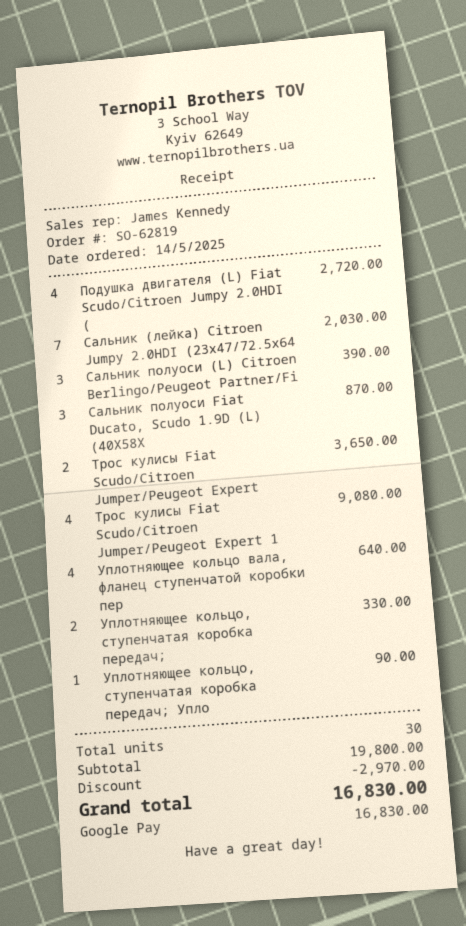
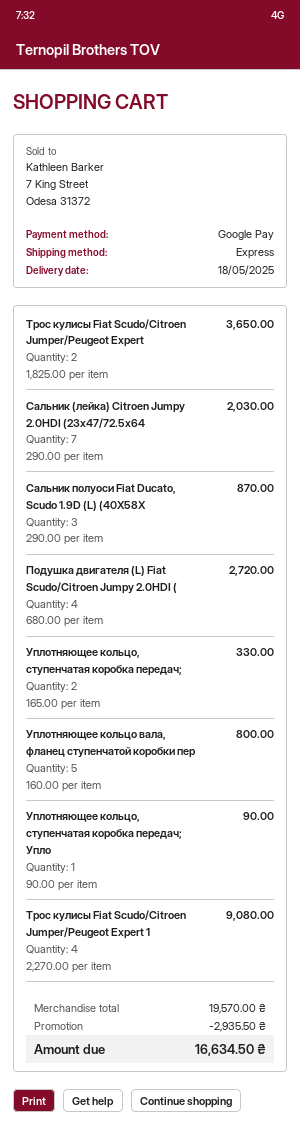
Сальник полуоси (L) Citroen Berlingo/Peugeot Partner/Fi: 3 for 390.00 -> none
Уплотняющее кольцо вала, фланец ступенчатой коробки пер: 4 for 640.00 -> 5 for 800.00
subtotal: 19800.00 -> 19570.00
discount: 2970.00 -> 2935.50
total: 16830.00 -> 16634.50

